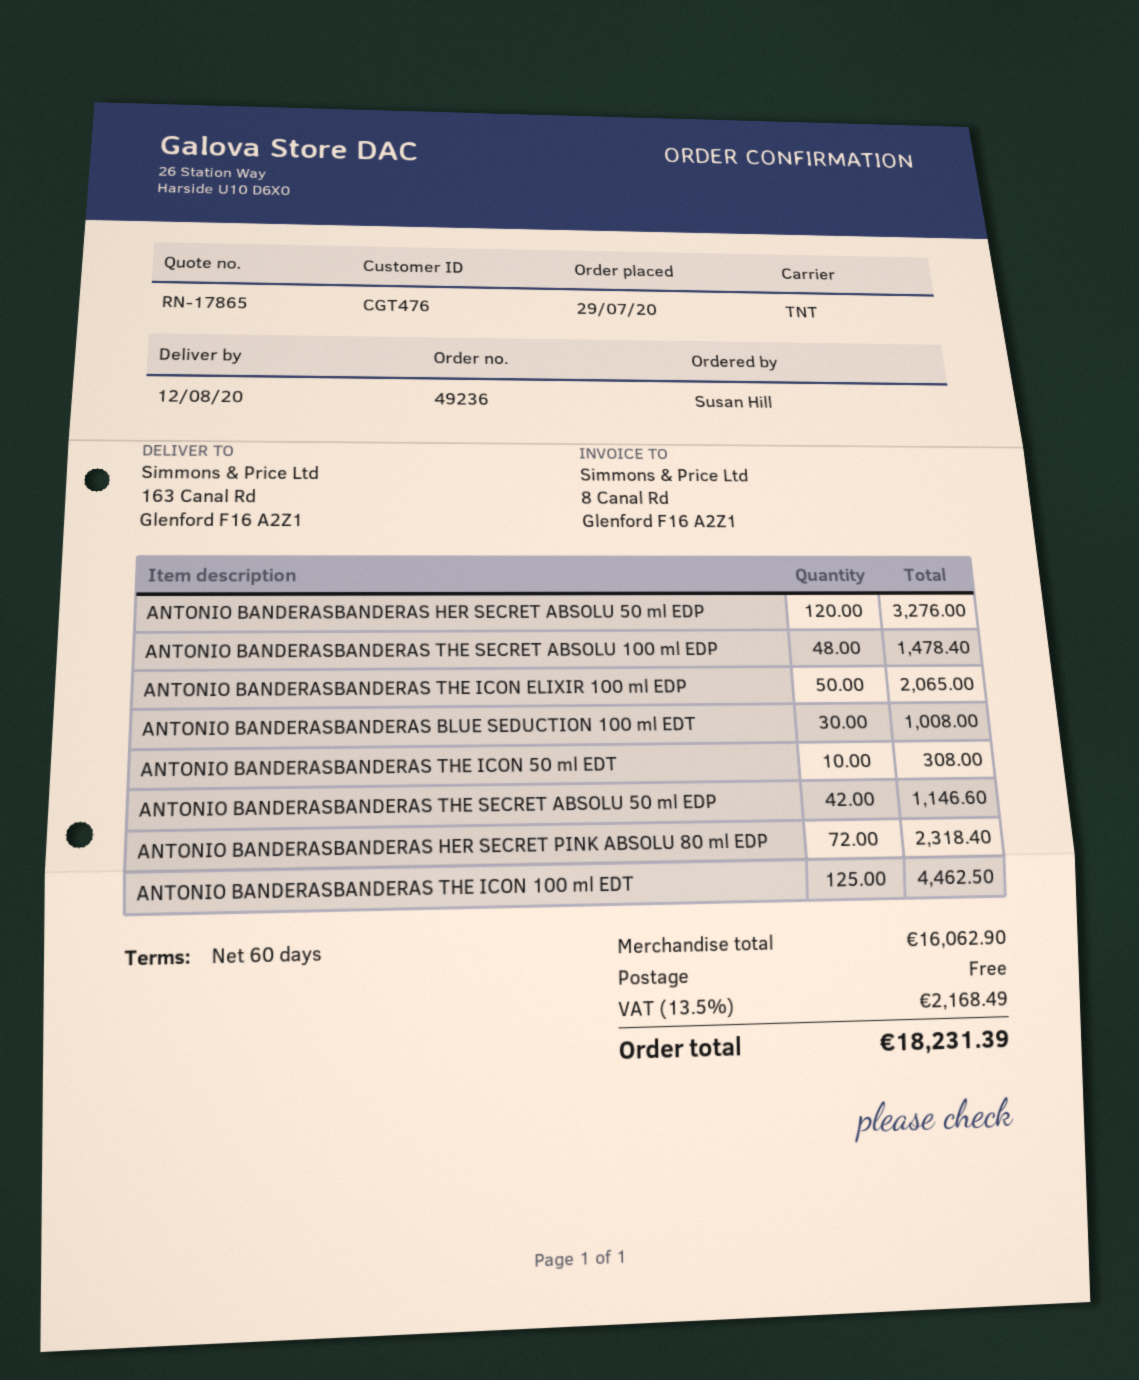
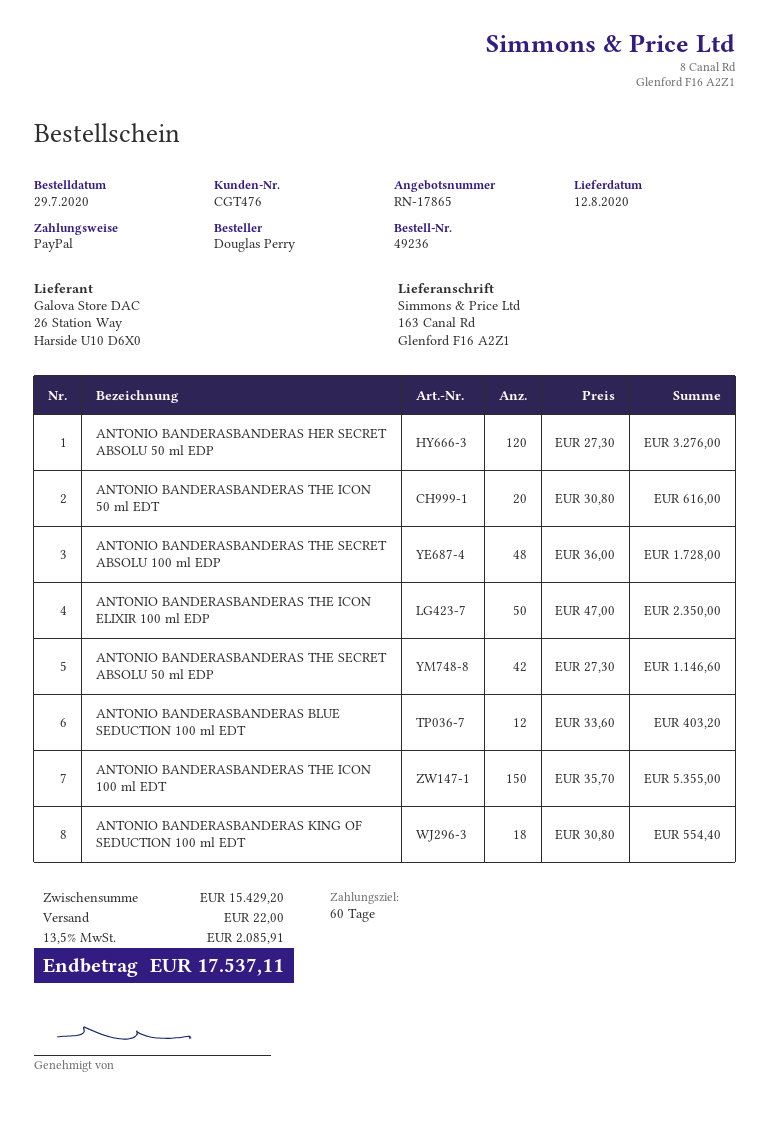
ordered by: Susan Hill -> Douglas Perry
ANTONIO BANDERASBANDERAS THE SECRET ABSOLU 100 ml EDP: 48 for 1478.40 -> 48 for 1728.00
ANTONIO BANDERASBANDERAS THE ICON ELIXIR 100 ml EDP: 50 for 2065.00 -> 50 for 2350.00
ANTONIO BANDERASBANDERAS BLUE SEDUCTION 100 ml EDT: 30 for 1008.00 -> 12 for 403.20
ANTONIO BANDERASBANDERAS THE ICON 50 ml EDT: 10 for 308.00 -> 20 for 616.00
ANTONIO BANDERASBANDERAS HER SECRET PINK ABSOLU 80 ml EDP: 72 for 2318.40 -> none
ANTONIO BANDERASBANDERAS THE ICON 100 ml EDT: 125 for 4462.50 -> 150 for 5355.00
ANTONIO BANDERASBANDERAS KING OF SEDUCTION 100 ml EDT: none -> 18 for 554.40
subtotal: 16062.90 -> 15429.20
shipping: 0.00 -> 22.00
tax: 13.5% = 2168.49 -> 13.5% = 2085.91
total: 18231.39 -> 17537.11

